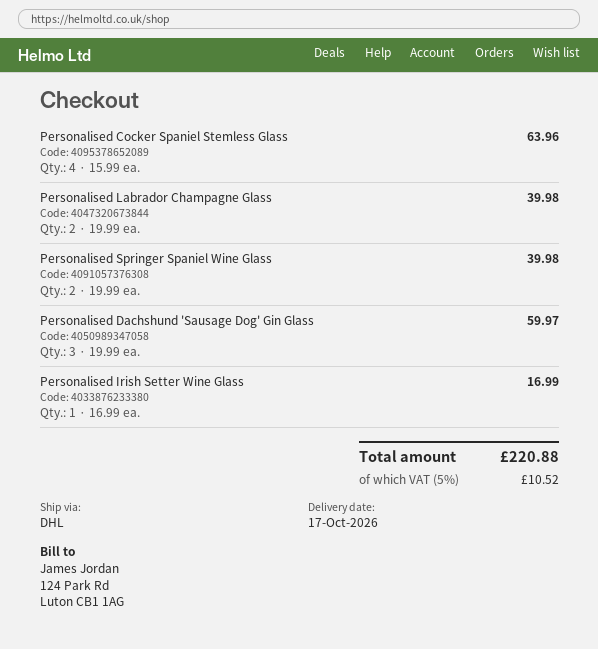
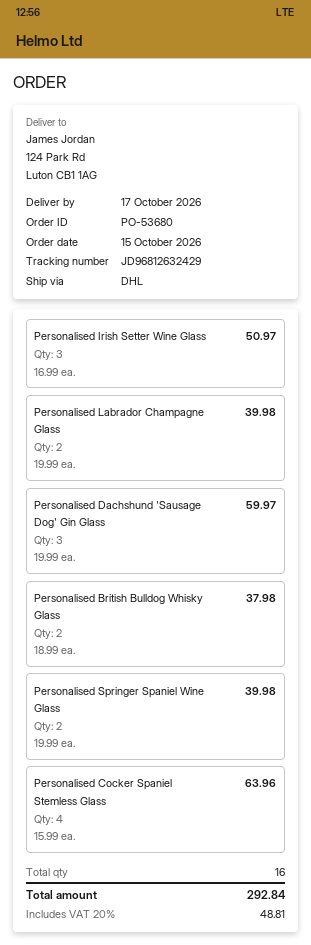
Personalised Irish Setter Wine Glass: 1 x 16.99 = 16.99 -> 3 x 16.99 = 50.97
Personalised British Bulldog Whisky Glass: none -> 2 x 18.99 = 37.98
tax: 5% = 10.52 -> 20% = 48.81
total: 220.88 -> 292.84

